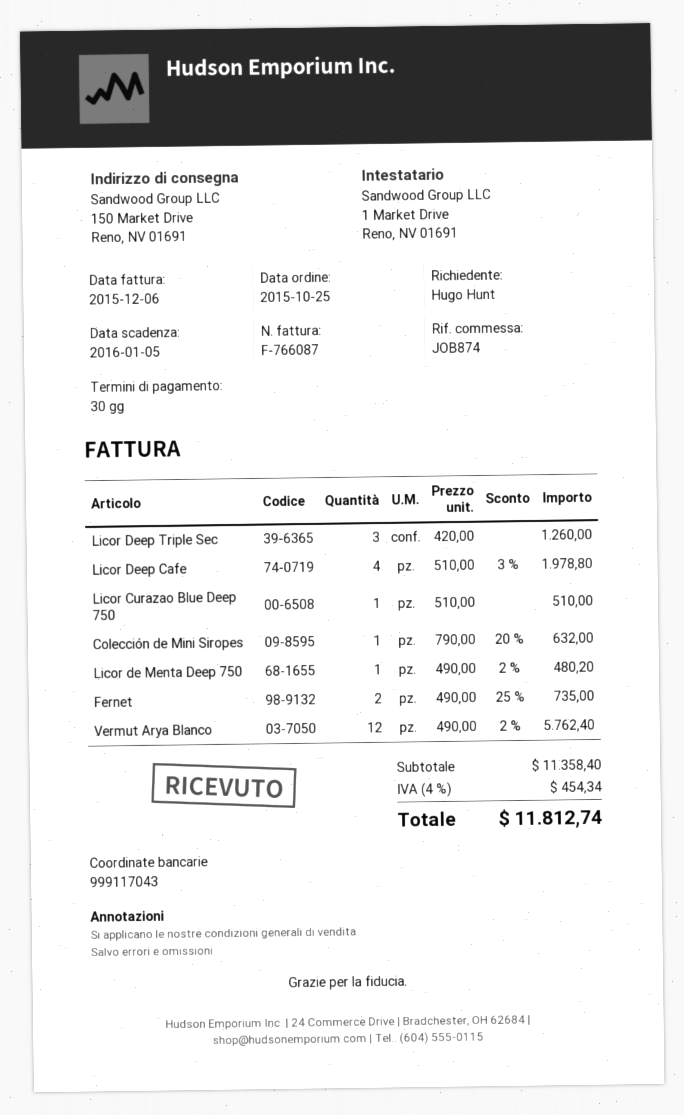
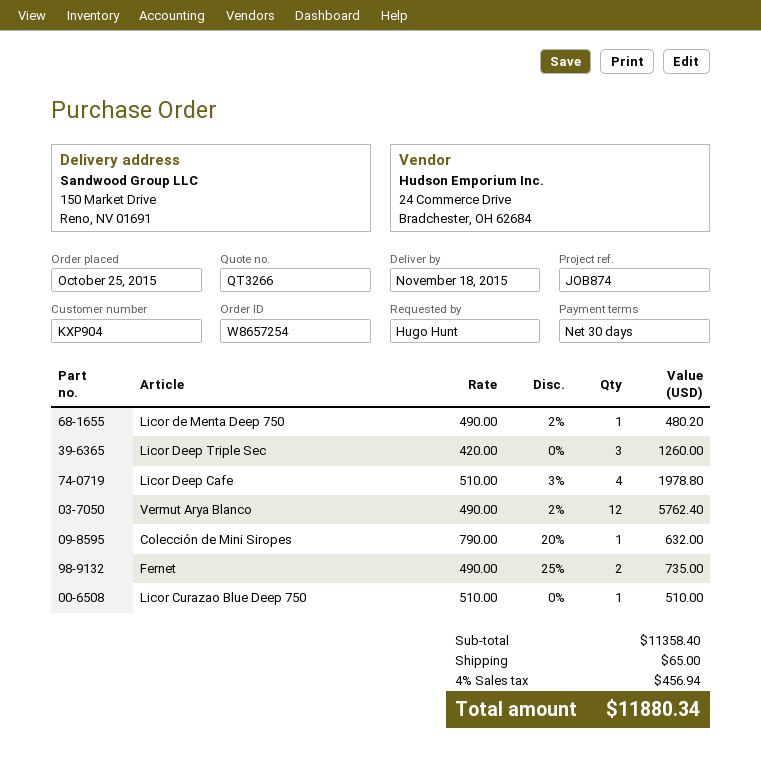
shipping: none -> 65.00
tax: 4% = 454.34 -> 4% = 456.94
total: 11812.74 -> 11880.34

